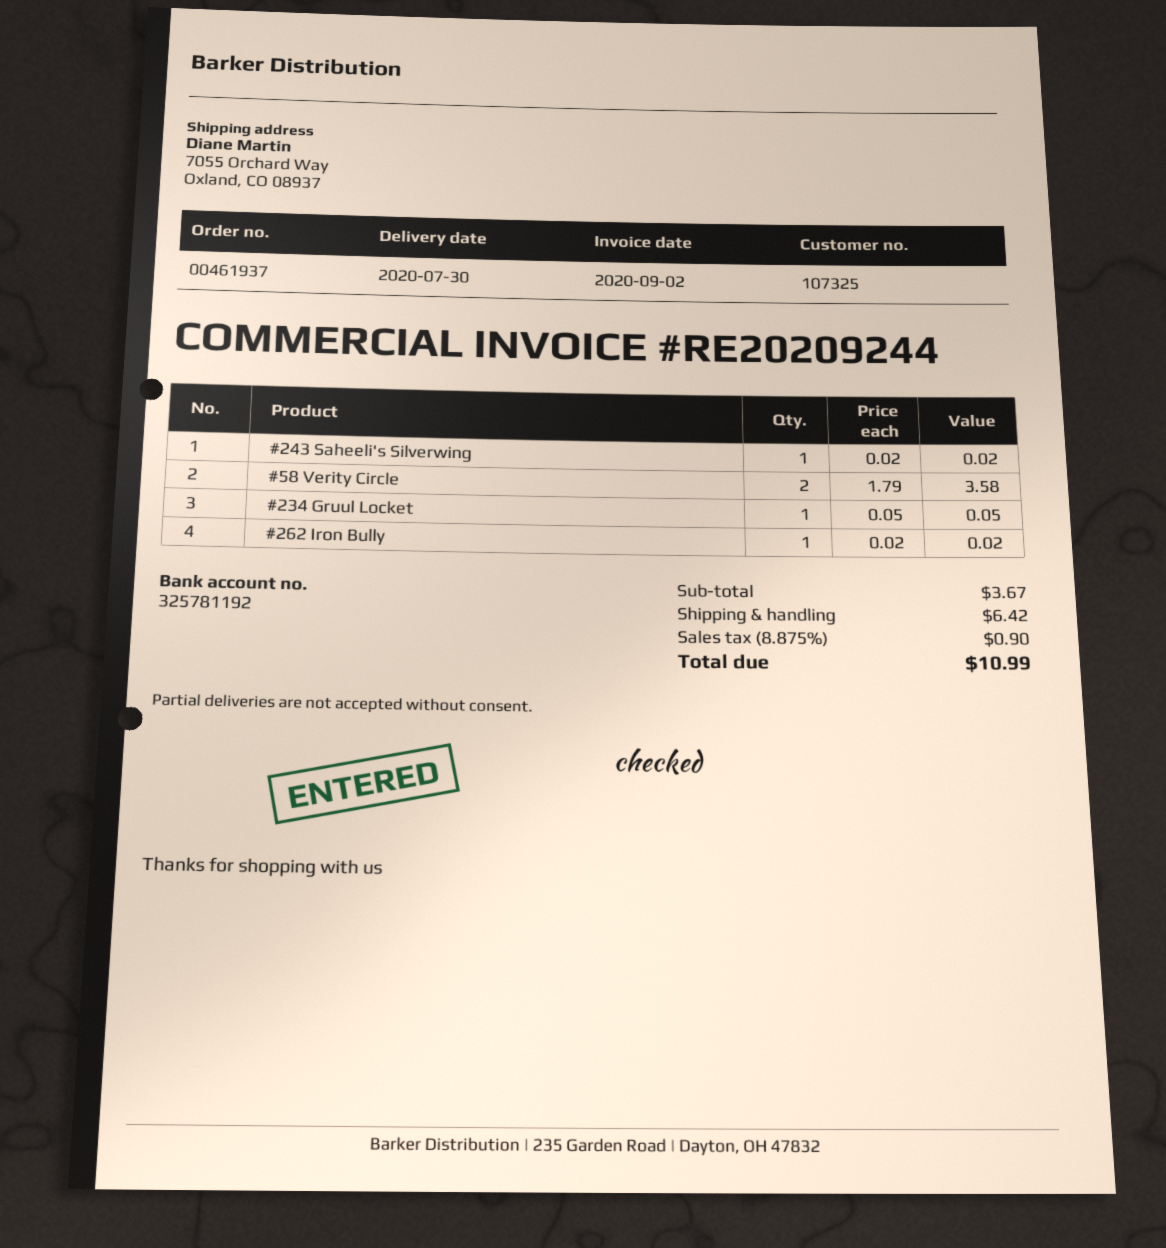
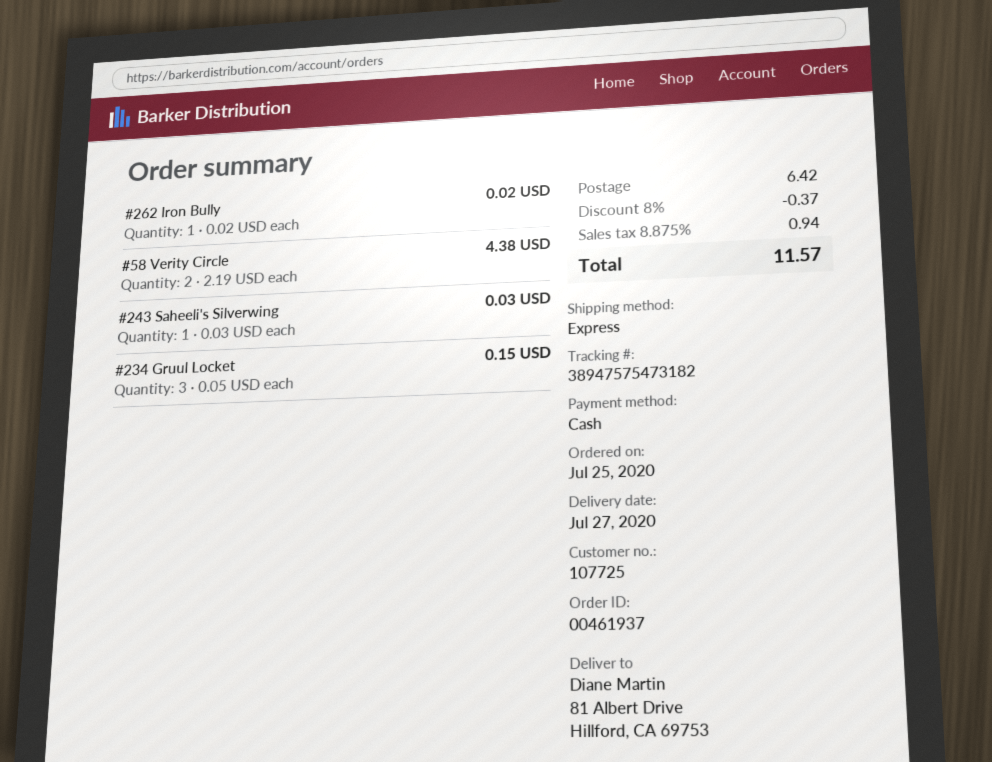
delivery date: 2020-07-30 -> 2020-07-27
customer number: 107325 -> 107725
ship to: 7055 Orchard Way, Oxland, CO 08937 -> 81 Albert Drive, Hillford, CA 69753
#243 Saheeli's Silverwing: 1 x 0.02 = 0.02 -> 1 x 0.03 = 0.03
#58 Verity Circle: 2 x 1.79 = 3.58 -> 2 x 2.19 = 4.38
#234 Gruul Locket: 1 x 0.05 = 0.05 -> 3 x 0.05 = 0.15
discount: none -> 8% = 0.37
tax: 8.875% = 0.90 -> 8.875% = 0.94
total: 10.99 -> 11.57

